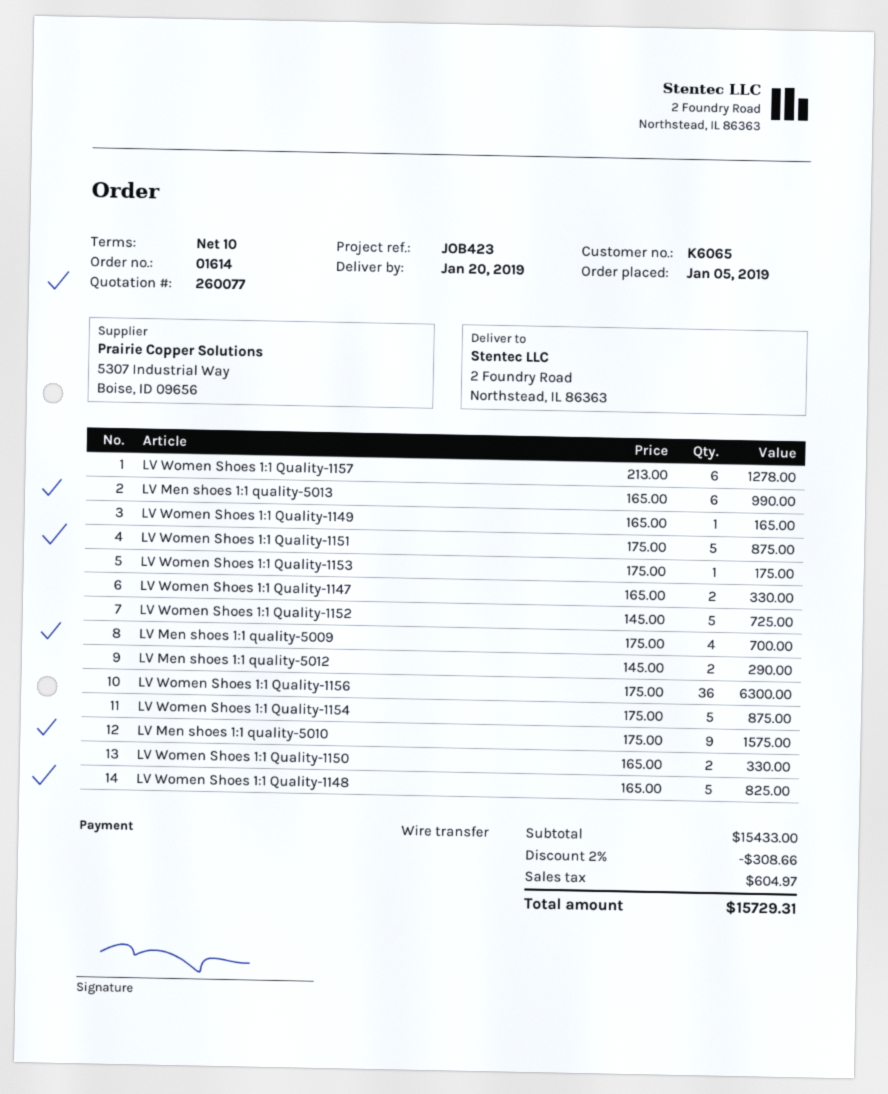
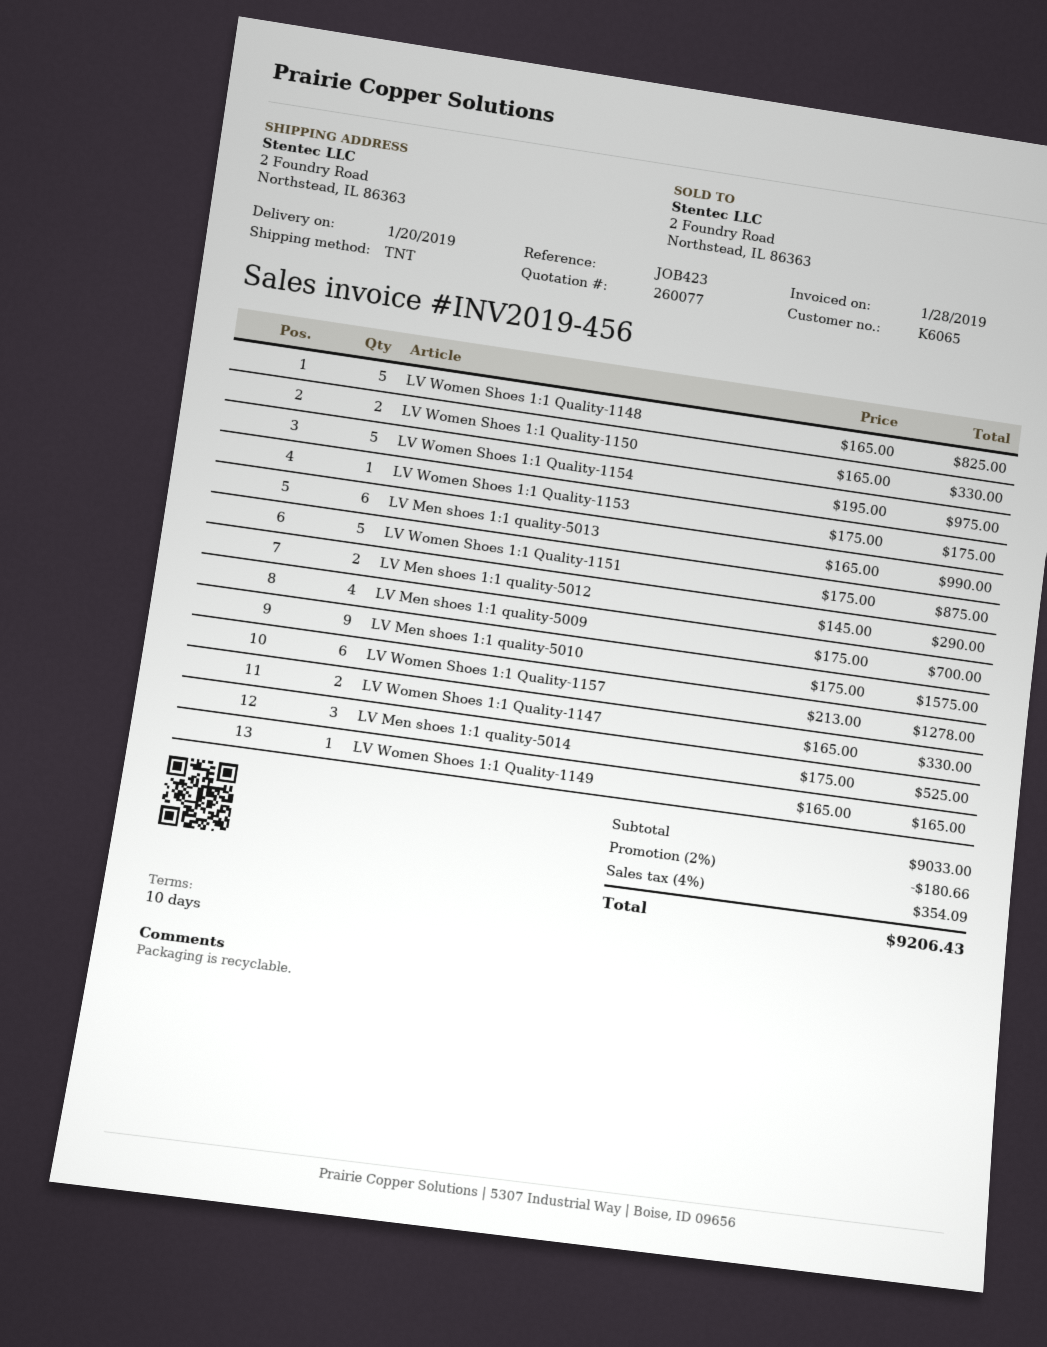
LV Women Shoes 1:1 Quality-1152: 5 x 145.00 = 725.00 -> none
LV Women Shoes 1:1 Quality-1156: 36 x 175.00 = 6300.00 -> none
LV Women Shoes 1:1 Quality-1154: 5 x 175.00 = 875.00 -> 5 x 195.00 = 975.00
LV Men shoes 1:1 quality-5014: none -> 3 x 175.00 = 525.00
subtotal: 15433.00 -> 9033.00
discount: 2% = 308.66 -> 2% = 180.66
tax: 604.97 -> 354.09
total: 15729.31 -> 9206.43

